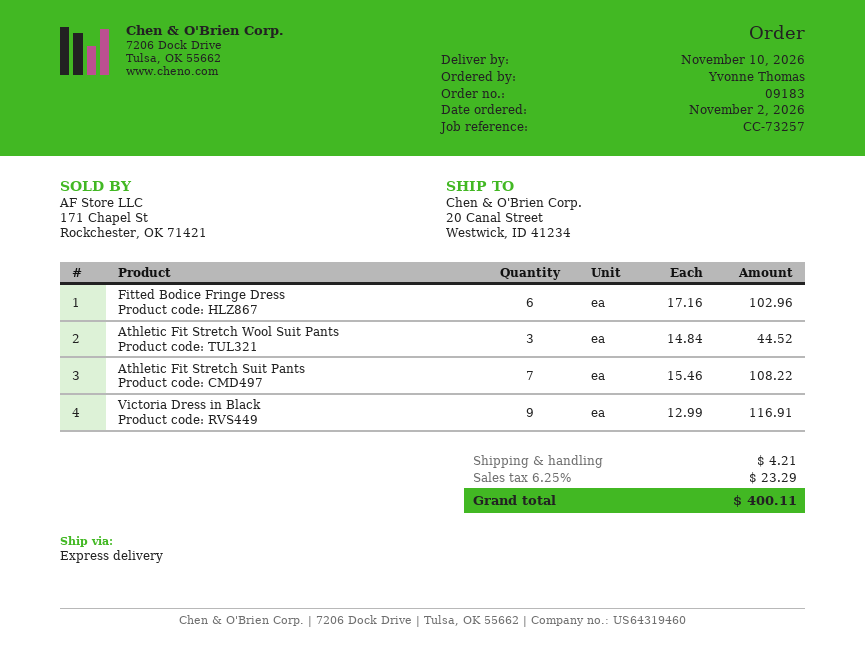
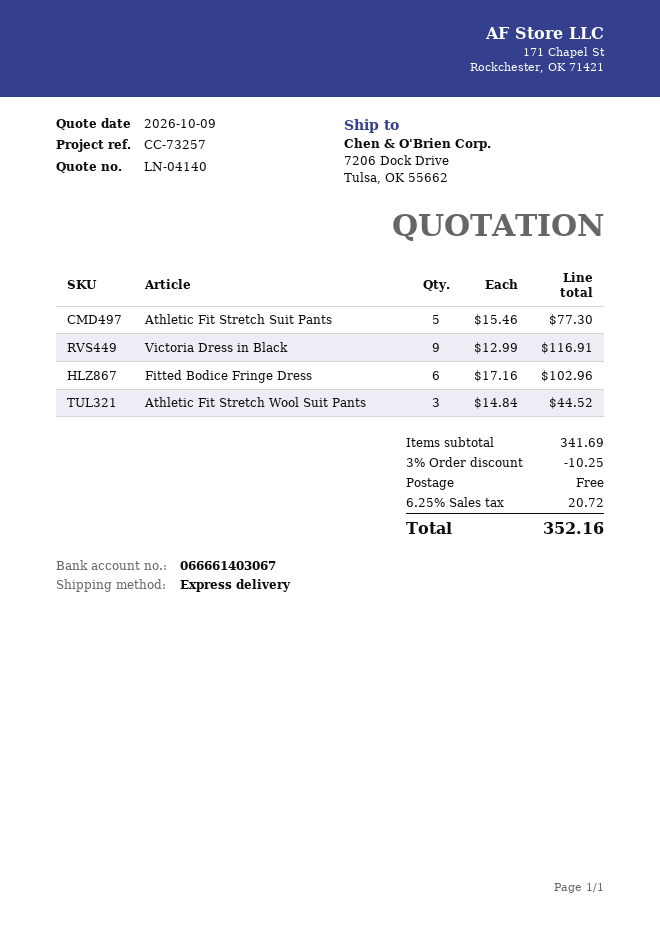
ship to: 20 Canal Street, Westwick, ID 41234 -> 7206 Dock Drive, Tulsa, OK 55662
Athletic Fit Stretch Suit Pants: 7 x 15.46 = 108.22 -> 5 x 15.46 = 77.30
discount: none -> 3% = 10.25
shipping: 4.21 -> 0.00
tax: 6.25% = 23.29 -> 6.25% = 20.72
total: 400.11 -> 352.16

